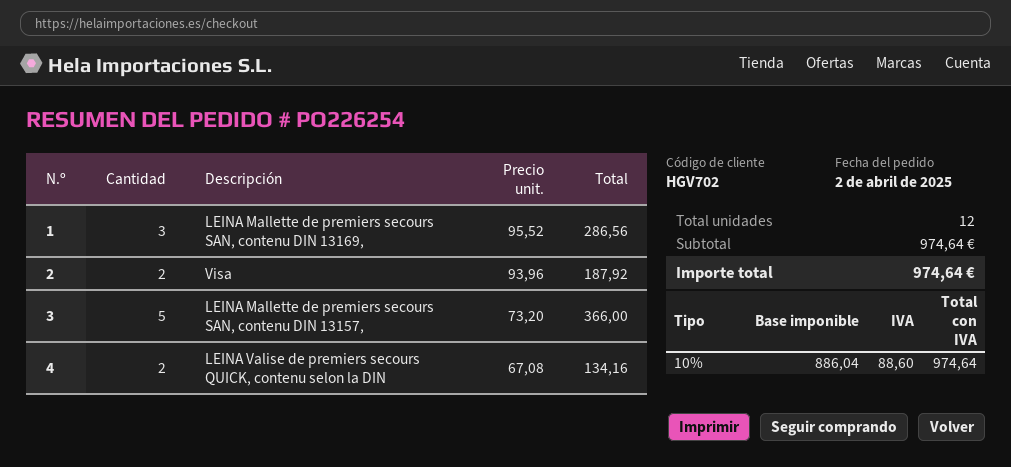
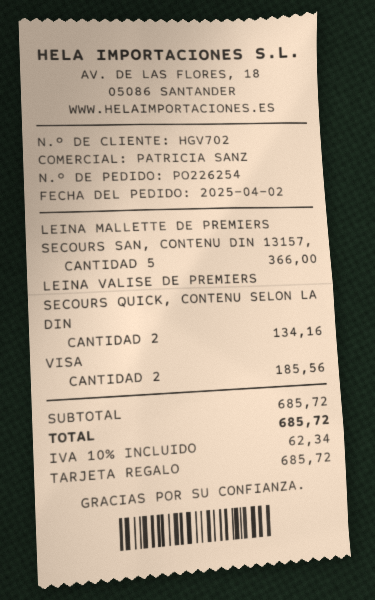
LEINA Mallette de premiers secours SAN, contenu DIN 13169,: 3 for 286.56 -> none
Visa: 2 for 187.92 -> 2 for 185.56
subtotal: 974.64 -> 685.72
tax: 10% = 88.60 -> 10% = 62.34
total: 974.64 -> 685.72

